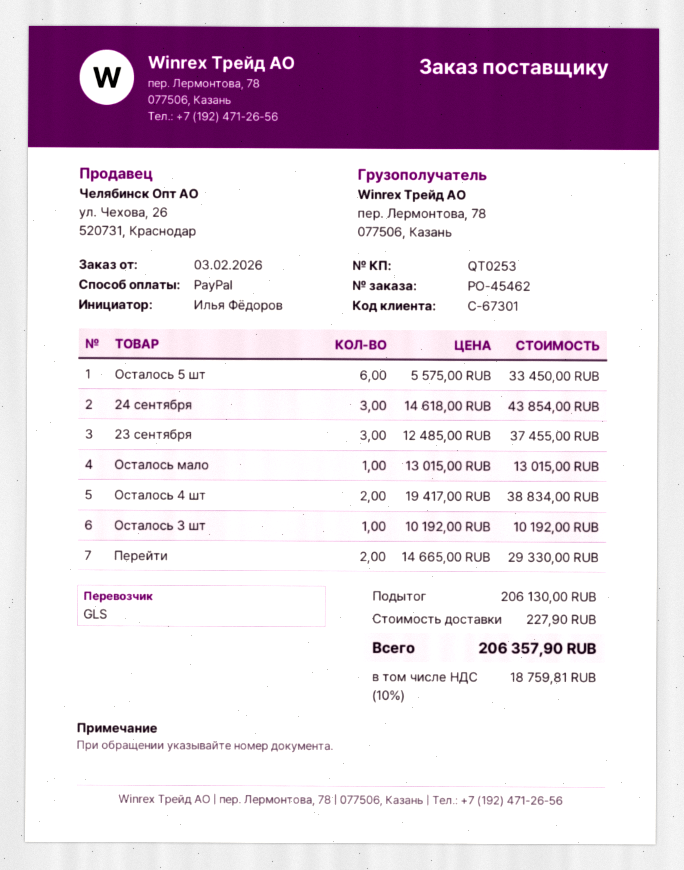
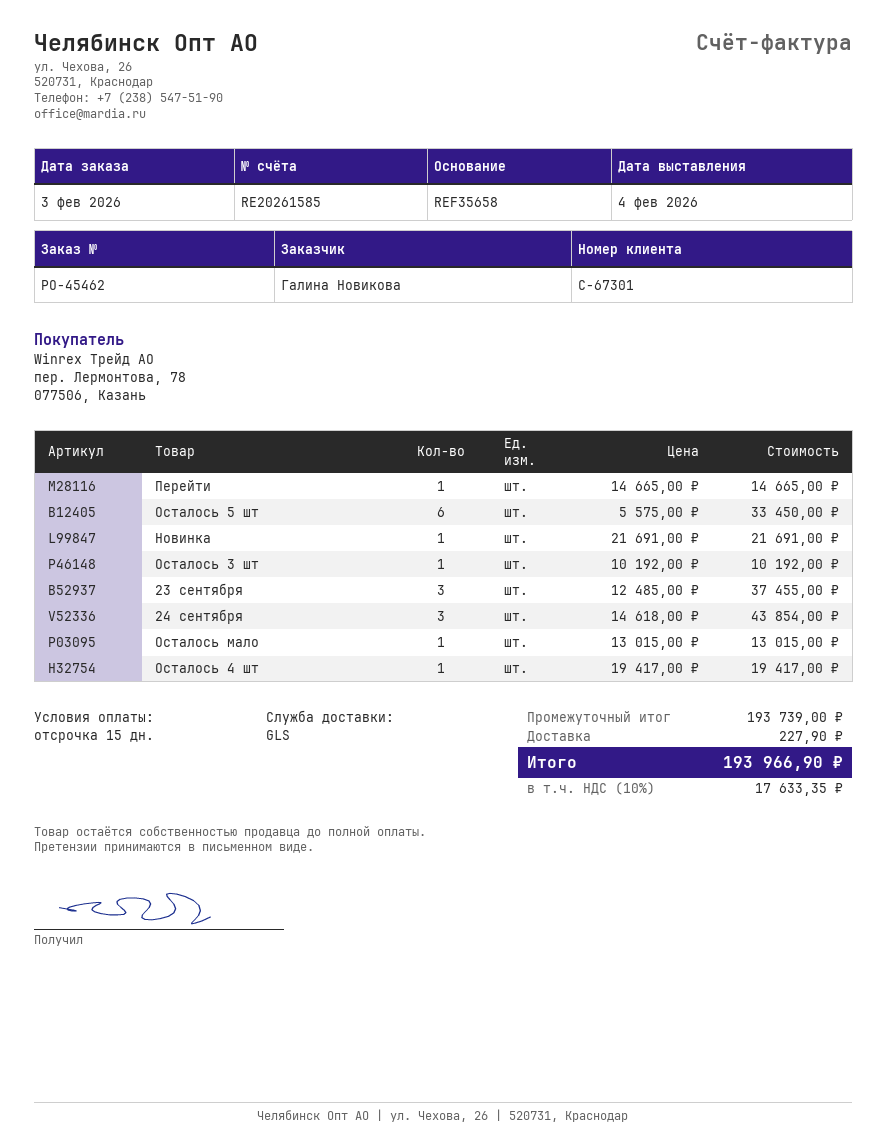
ordered by: Илья Фёдоров -> Галина Новикова
Осталось 4 шт: 2 x 19417.00 = 38834.00 -> 1 x 19417.00 = 19417.00
Перейти: 2 x 14665.00 = 29330.00 -> 1 x 14665.00 = 14665.00
Новинка: none -> 1 x 21691.00 = 21691.00
subtotal: 206130.00 -> 193739.00
tax: 10% = 18759.81 -> 10% = 17633.35
total: 206357.90 -> 193966.90

